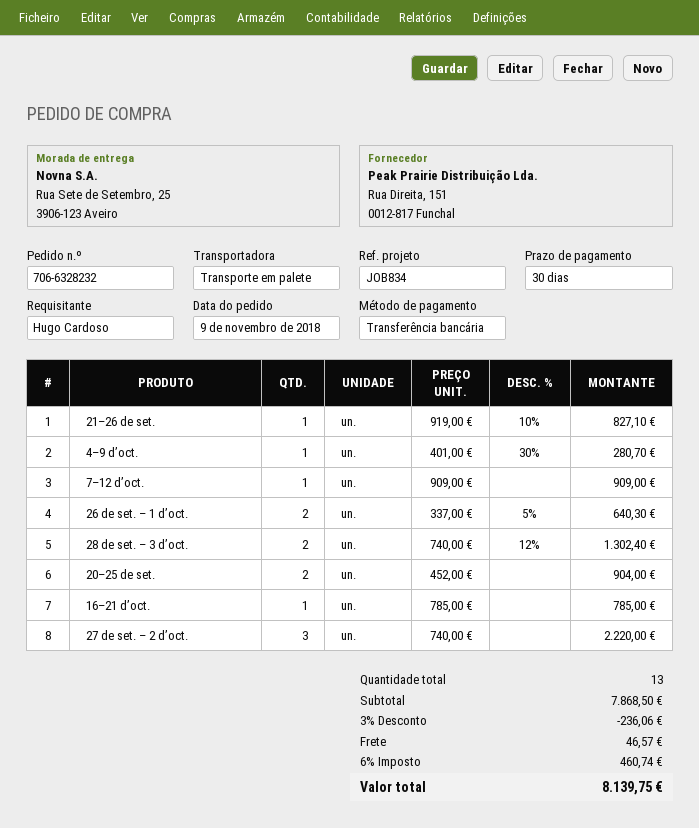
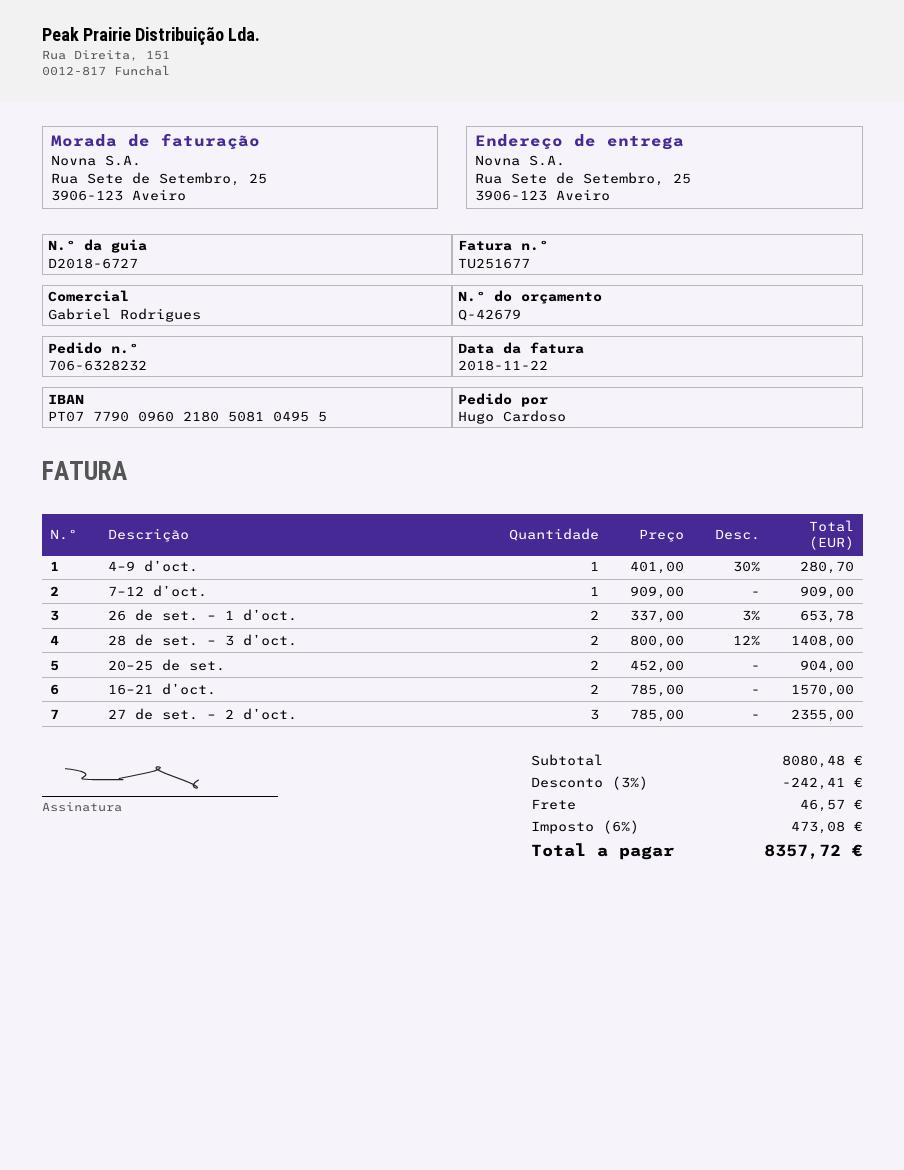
21–26 de set.: 1 x 919.00 - 10% = 827.10 -> none
26 de set. – 1 d’oct.: 2 x 337.00 - 5% = 640.30 -> 2 x 337.00 - 3% = 653.78
28 de set. – 3 d’oct.: 2 x 740.00 - 12% = 1302.40 -> 2 x 800.00 - 12% = 1408.00
16–21 d’oct.: 1 x 785.00 = 785.00 -> 2 x 785.00 = 1570.00
27 de set. – 2 d’oct.: 3 x 740.00 = 2220.00 -> 3 x 785.00 = 2355.00
subtotal: 7868.50 -> 8080.48
discount: 3% = 236.06 -> 3% = 242.41
tax: 6% = 460.74 -> 6% = 473.08
total: 8139.75 -> 8357.72

